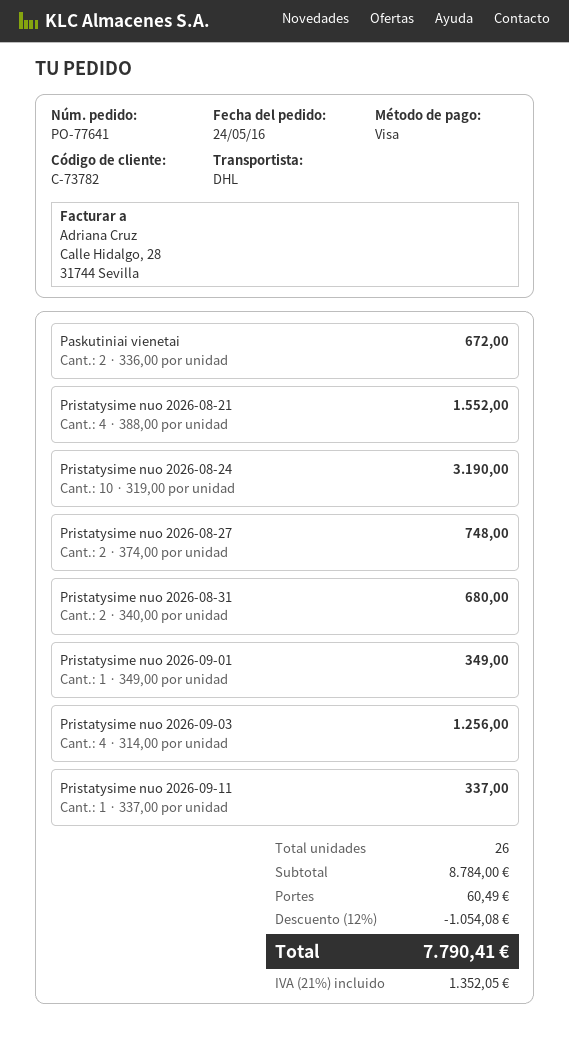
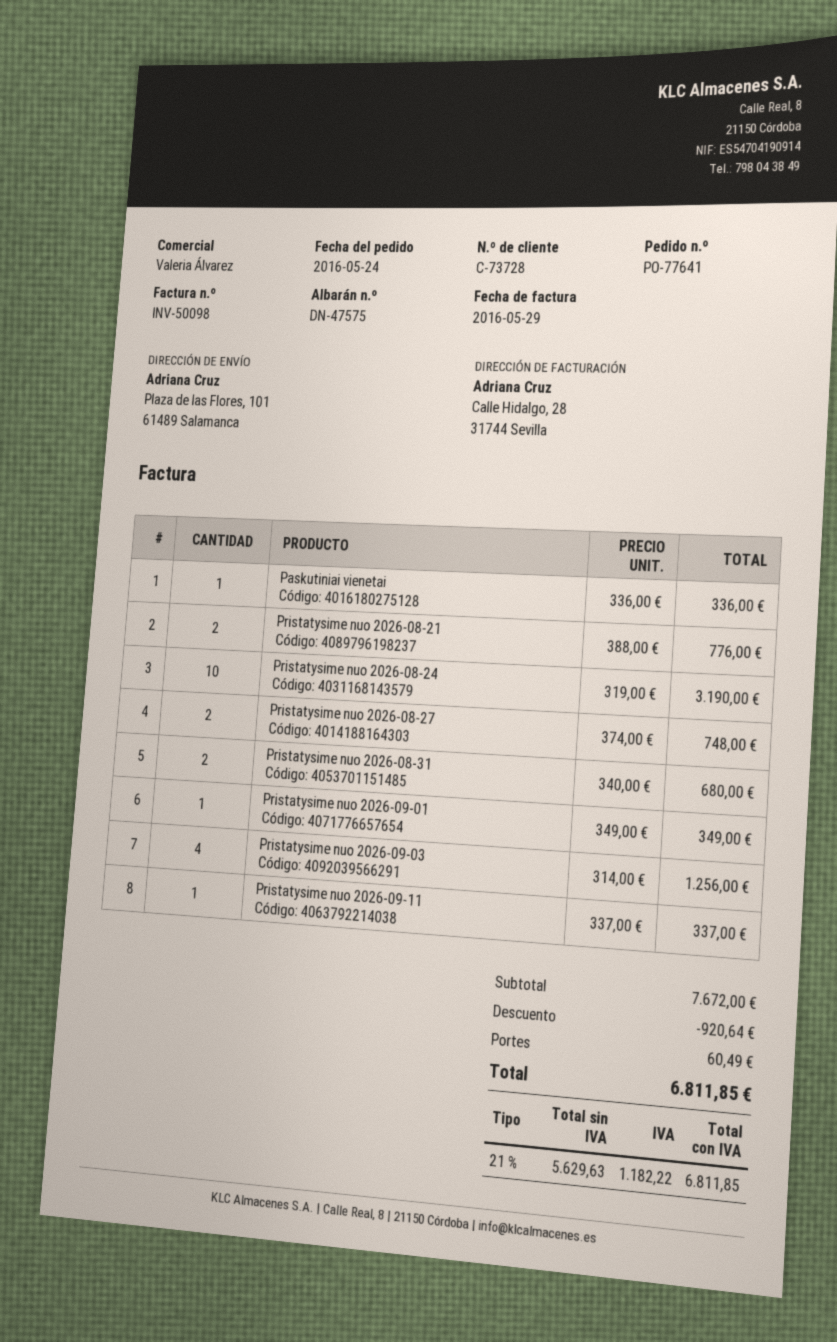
customer number: C-73782 -> C-73728
Paskutiniai vienetai: 2 x 336.00 = 672.00 -> 1 x 336.00 = 336.00
Pristatysime nuo 2026‑08‑21: 4 x 388.00 = 1552.00 -> 2 x 388.00 = 776.00
subtotal: 8784.00 -> 7672.00
discount: 1054.08 -> 920.64
tax: 21% = 1352.05 -> 21% = 1182.22
total: 7790.41 -> 6811.85

